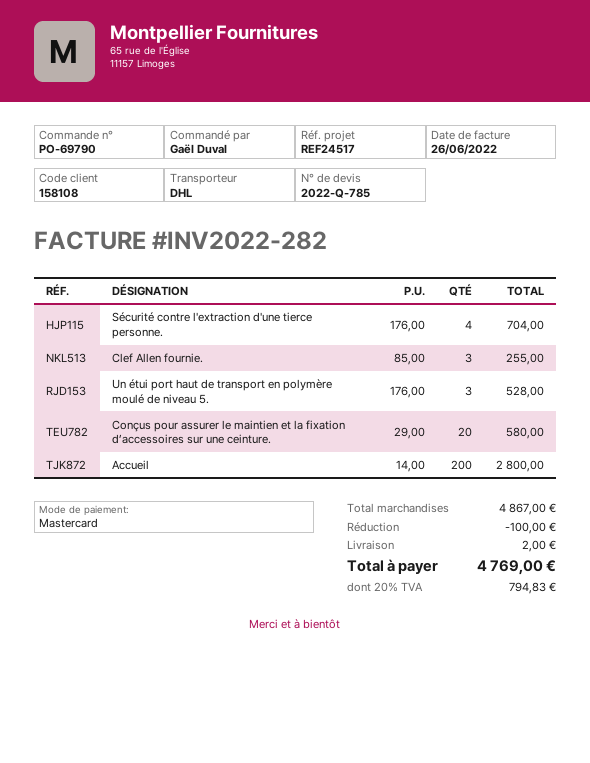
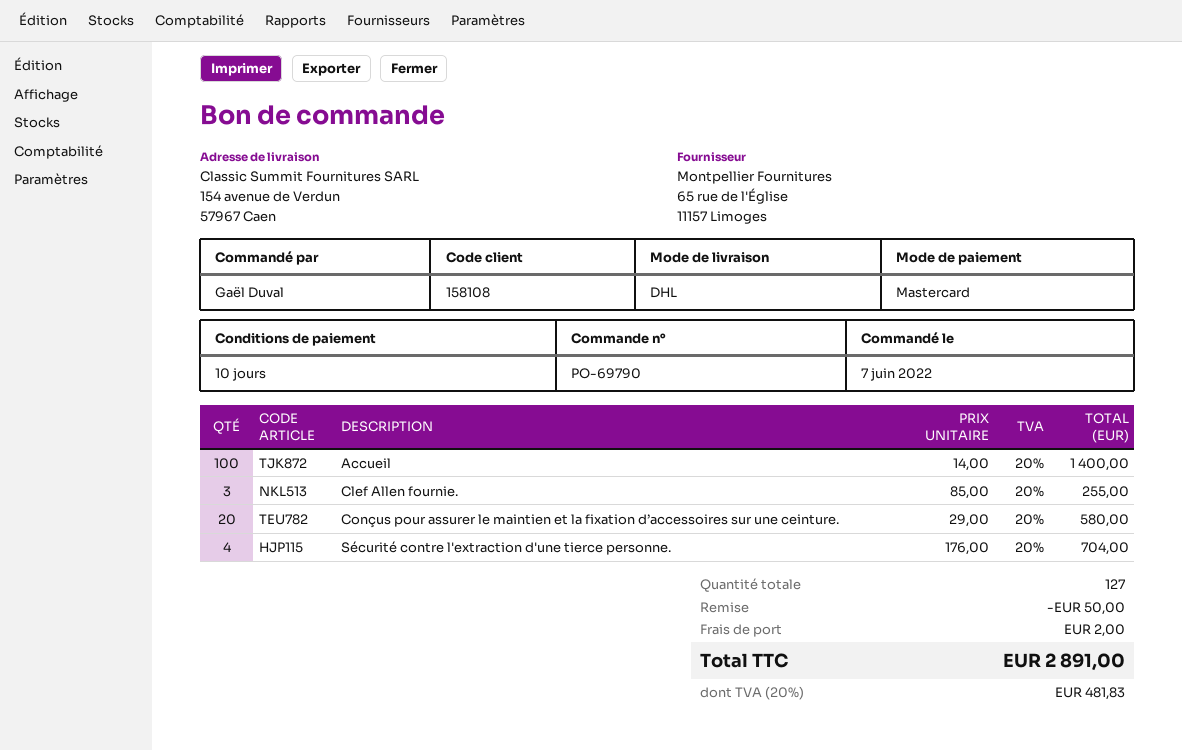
Un étui port haut de transport en polymère moulé de niveau 5.: 3 x 176.00 = 528.00 -> none
Accueil: 200 x 14.00 = 2800.00 -> 100 x 14.00 = 1400.00
discount: 100.00 -> 50.00
tax: 20% = 794.83 -> 20% = 481.83
total: 4769.00 -> 2891.00

